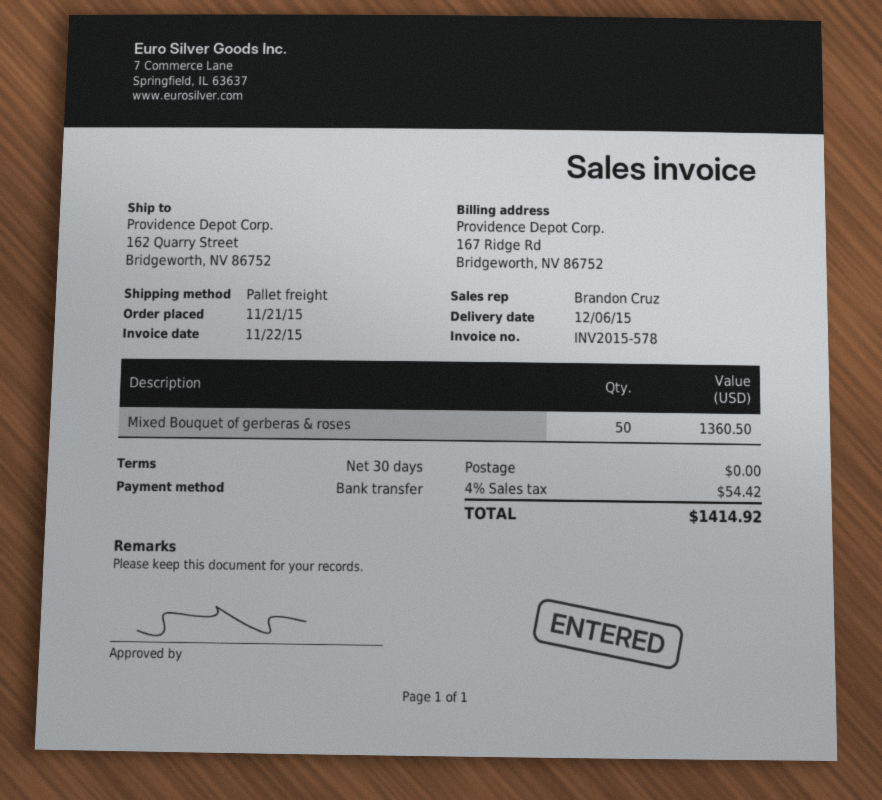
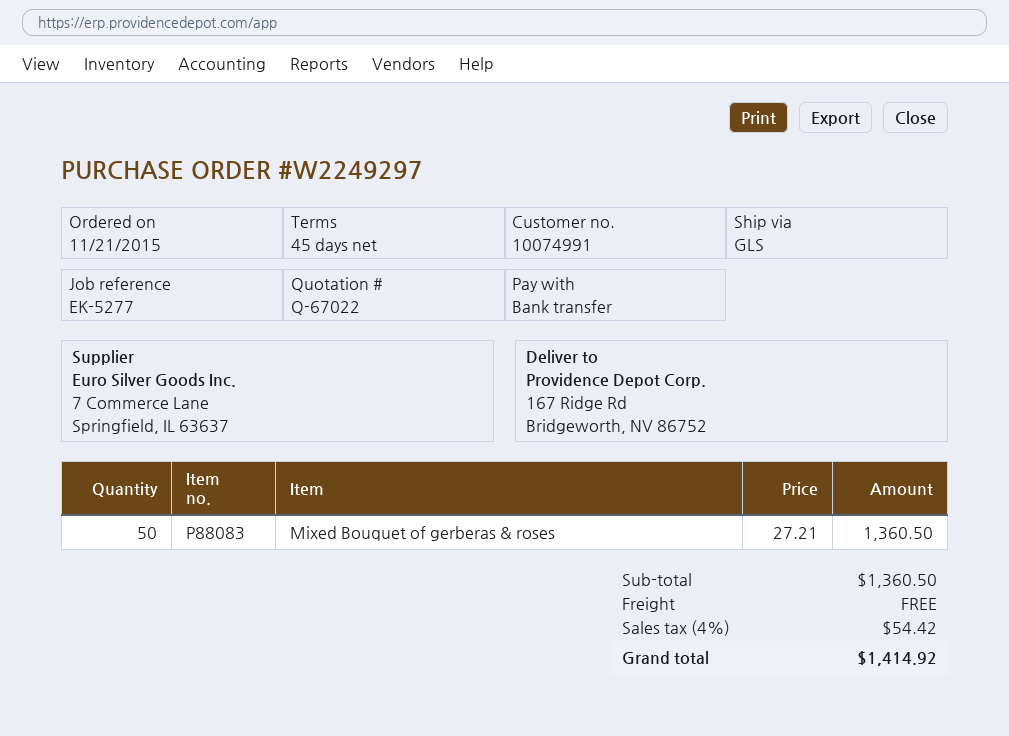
payment terms: 30 days -> 45 days
shipping method: pallet freight -> GLS
ship to: 162 Quarry Street, Bridgeworth, NV 86752 -> 167 Ridge Rd, Bridgeworth, NV 86752

